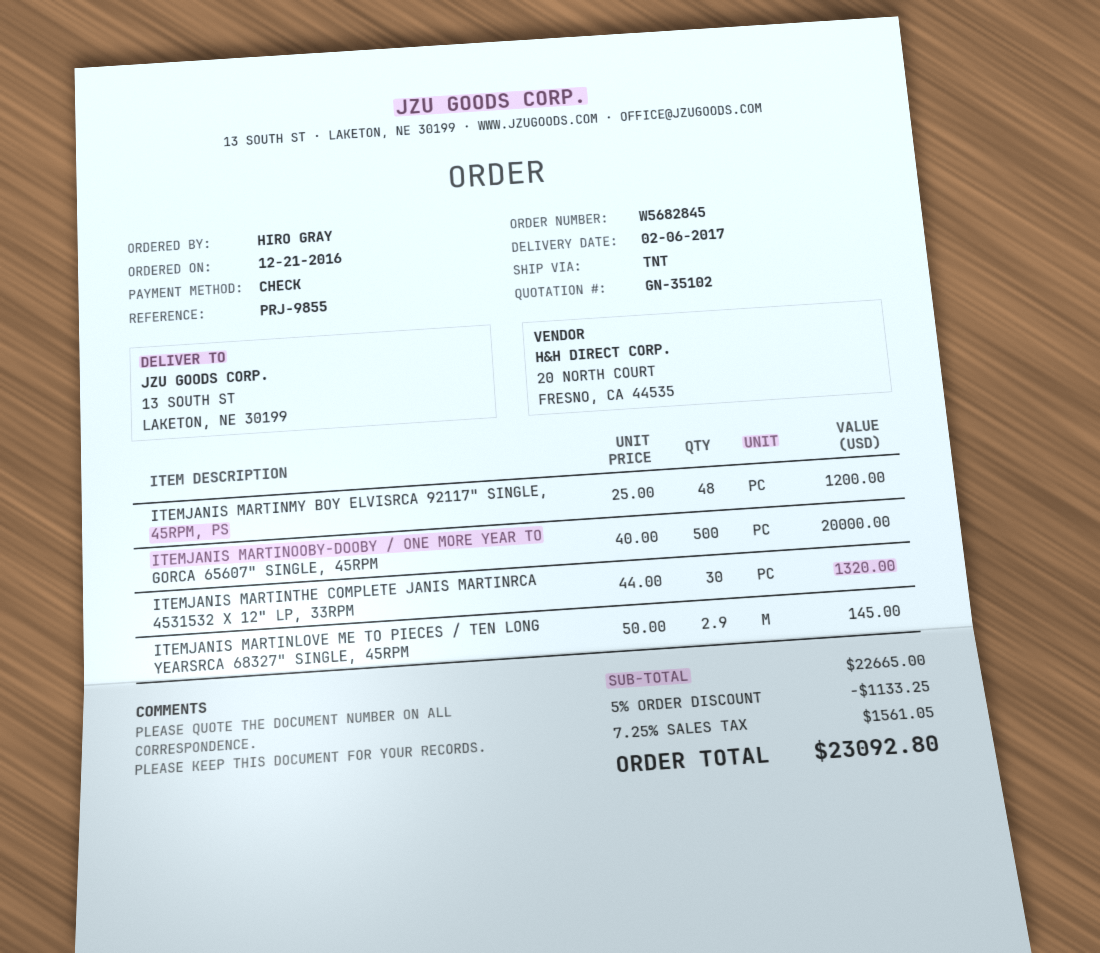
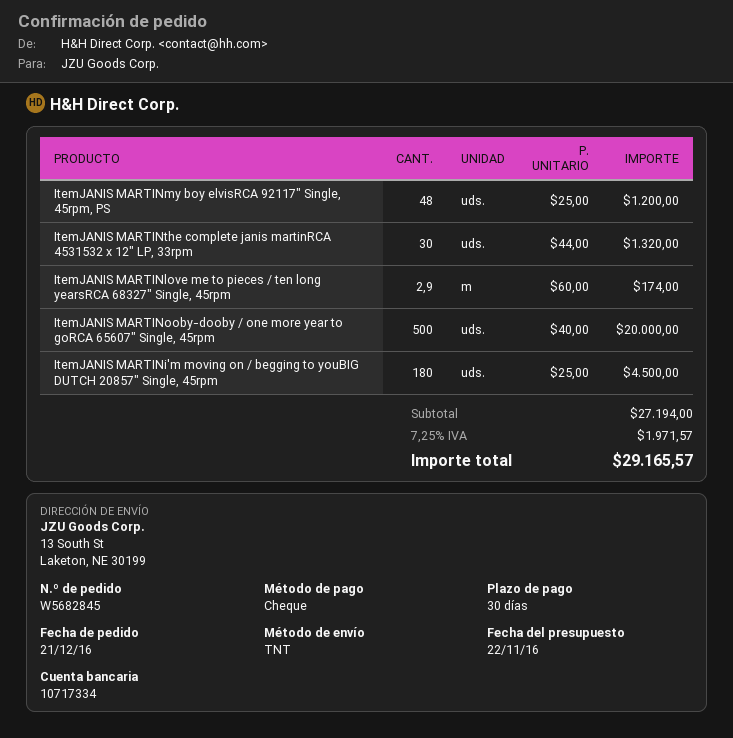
ITEMJANIS MARTINLOVE ME TO PIECES / TEN LONG YEARSRCA 68327" SINGLE, 45RPM: 2.9 x 50.00 = 145.00 -> 2.9 x 60.00 = 174.00
ItemJANIS MARTINi'm moving on / begging to youBIG DUTCH 20857" Single, 45rpm: none -> 180 x 25.00 = 4500.00
subtotal: 22665.00 -> 27194.00
discount: 5% = 1133.25 -> none
tax: 7.25% = 1561.05 -> 7.25% = 1971.57
total: 23092.80 -> 29165.57

